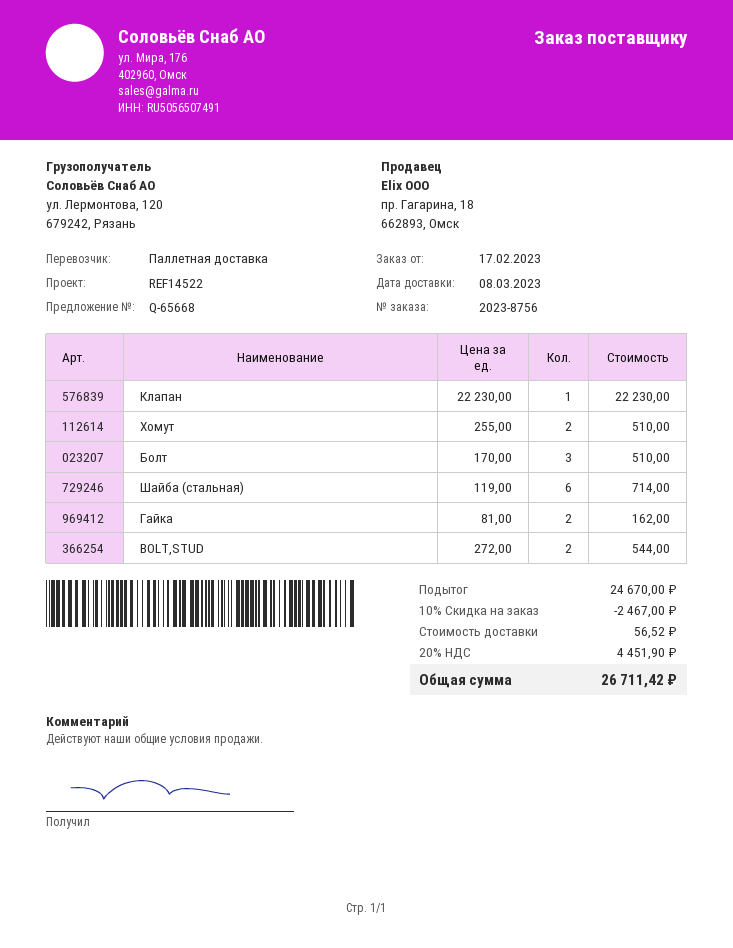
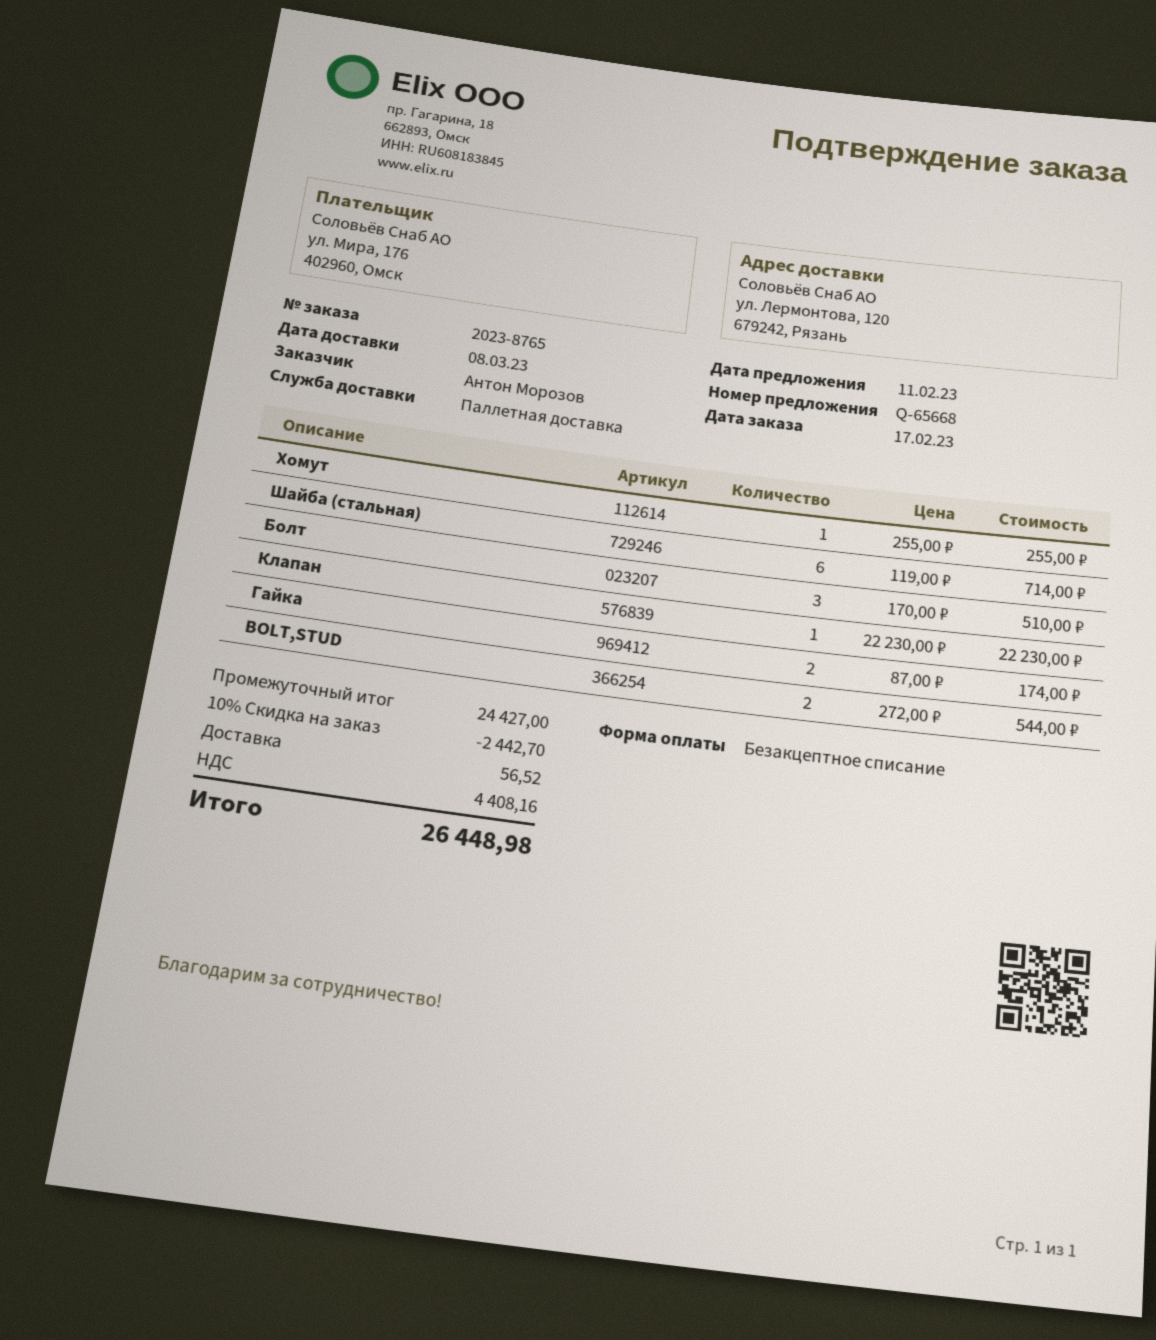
order number: 2023-8756 -> 2023-8765
Хомут: 2 x 255.00 = 510.00 -> 1 x 255.00 = 255.00
Гайка: 2 x 81.00 = 162.00 -> 2 x 87.00 = 174.00
subtotal: 24670.00 -> 24427.00
discount: 10% = 2467.00 -> 10% = 2442.70
tax: 4451.90 -> 4408.16
total: 26711.42 -> 26448.98

